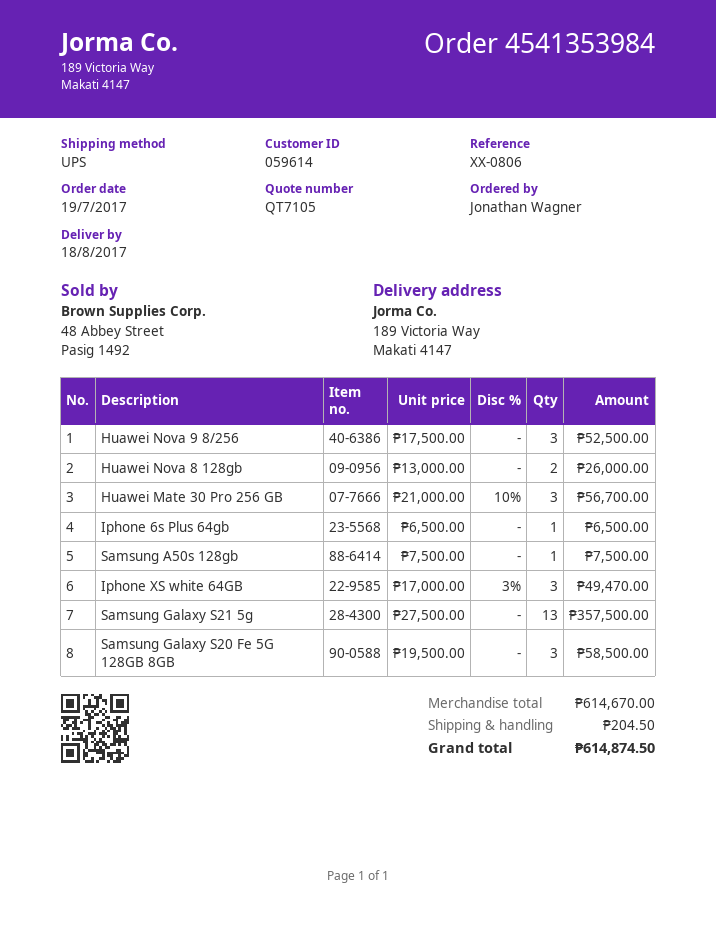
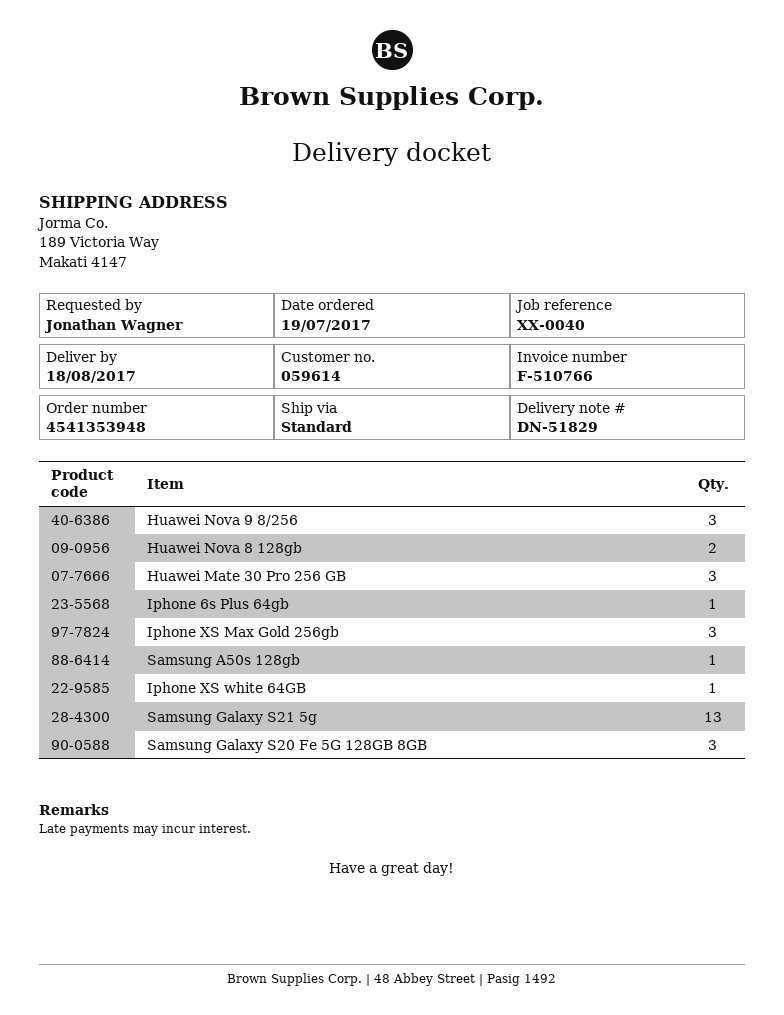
order number: 4541353984 -> 4541353948
reference: XX-0806 -> XX-0040
shipping method: UPS -> standard
Iphone XS white 64GB: 3 -> 1
Iphone XS Max Gold 256gb: none -> 3

